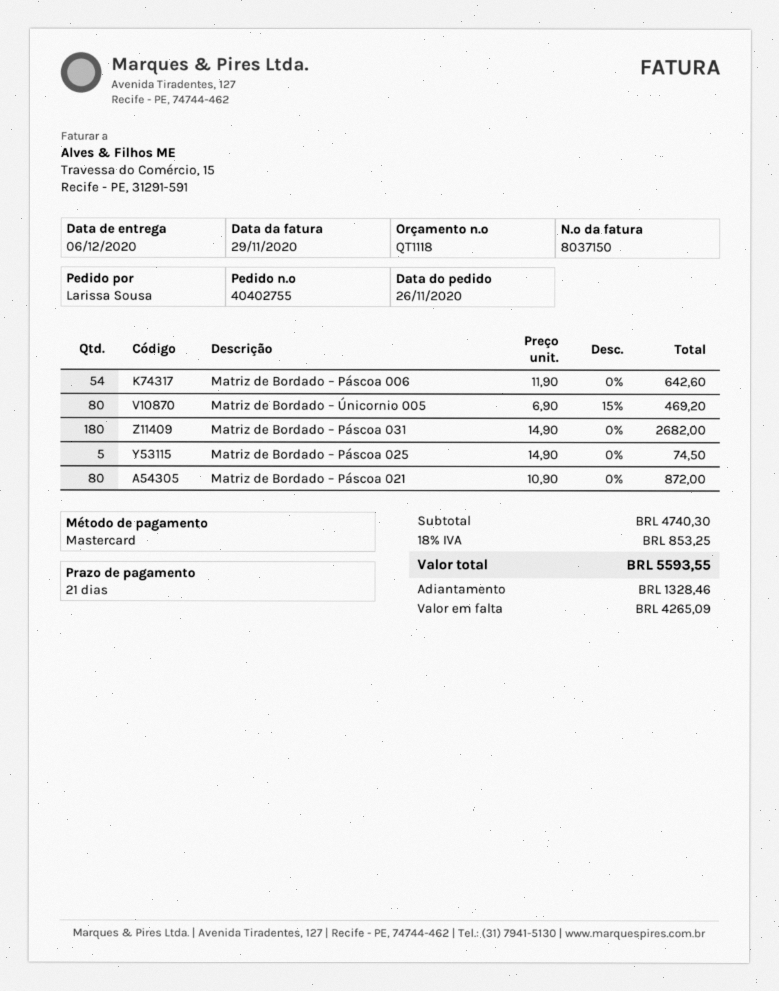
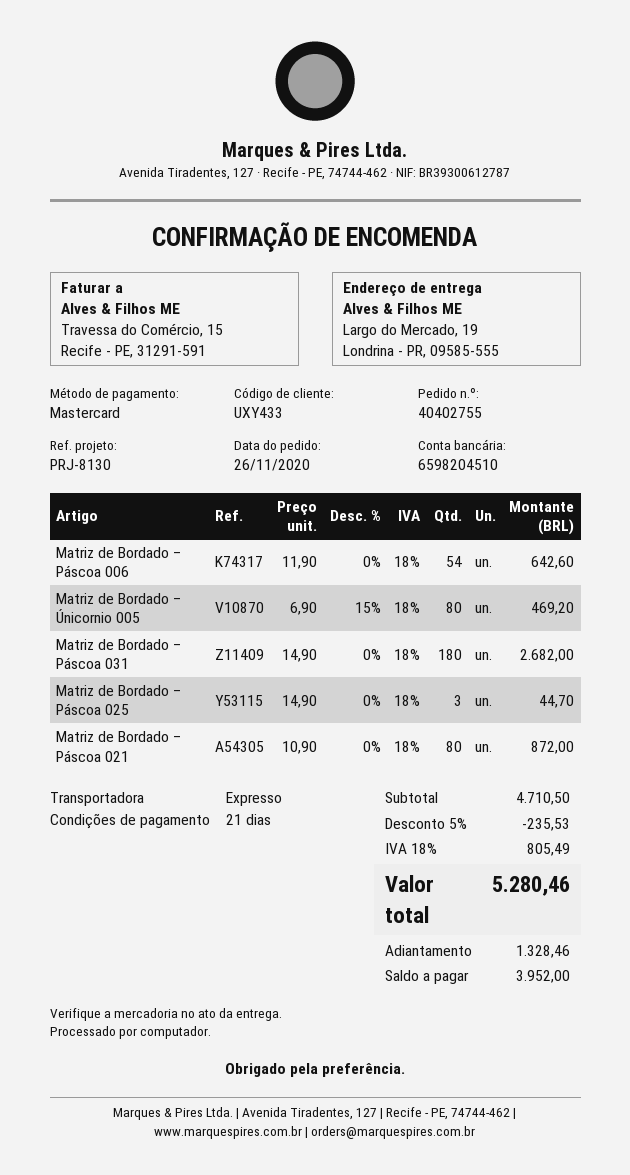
Matriz de Bordado – Páscoa 025: 5 x 14.90 = 74.50 -> 3 x 14.90 = 44.70
subtotal: 4740.30 -> 4710.50
discount: none -> 5% = 235.53
tax: 18% = 853.25 -> 18% = 805.49
total: 5593.55 -> 5280.46
balance: 4265.09 -> 3952.00

